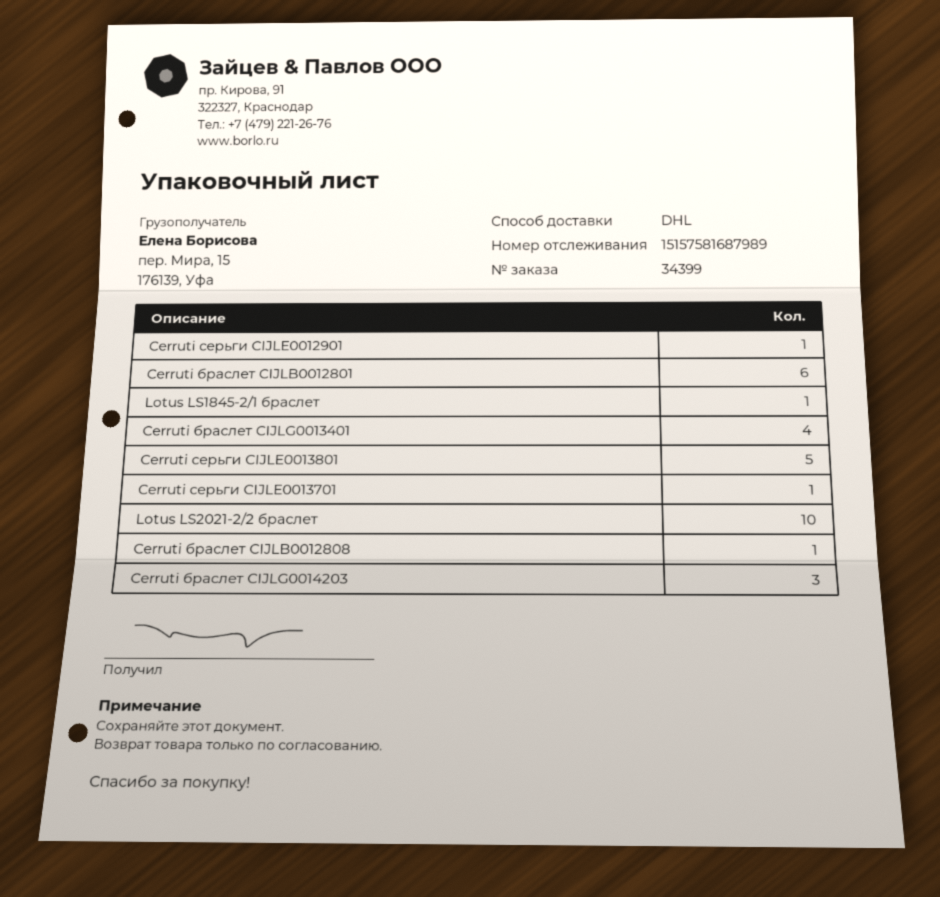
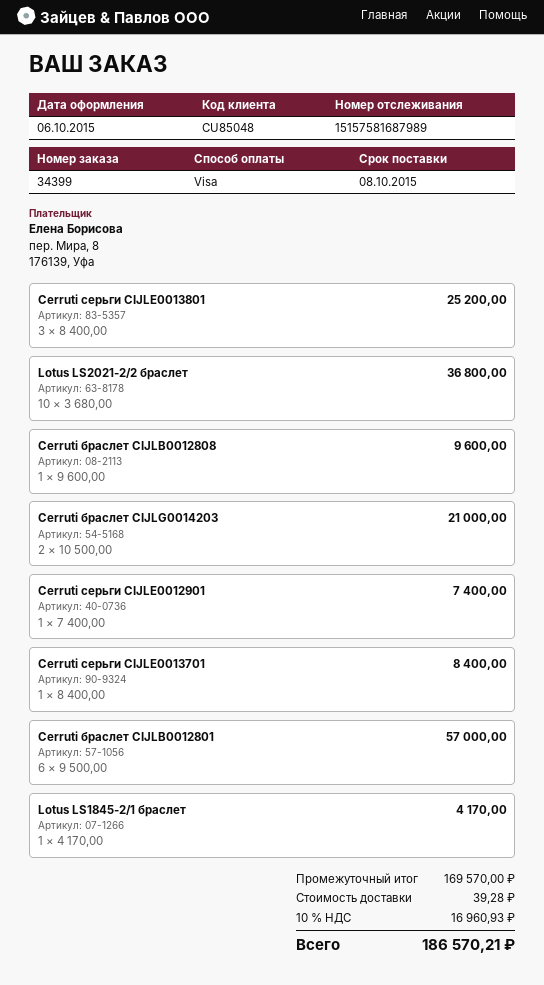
Cerruti браслет CIJLG0013401: 4 -> none
Cerruti серьги CIJLE0013801: 5 -> 3
Cerruti браслет CIJLG0014203: 3 -> 2

